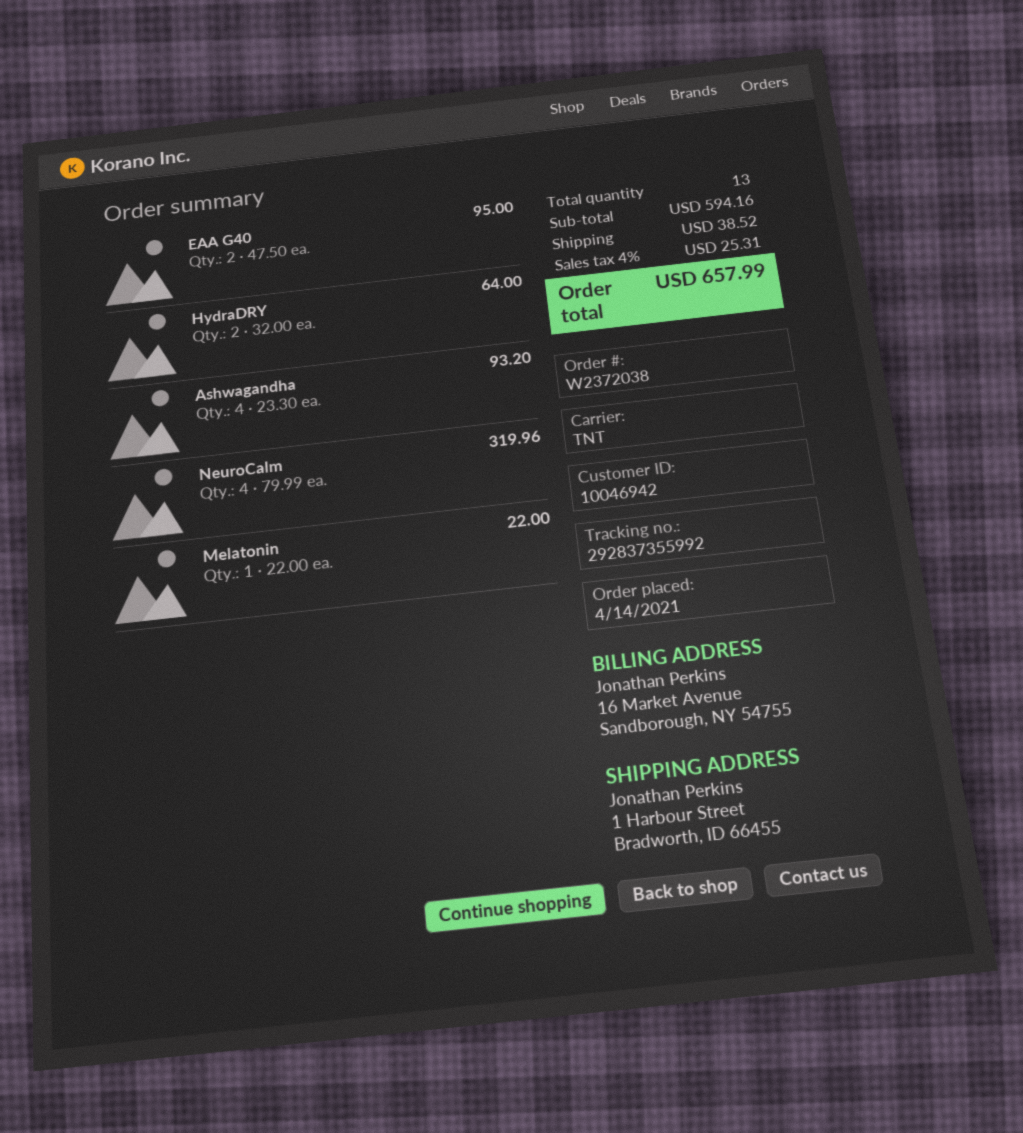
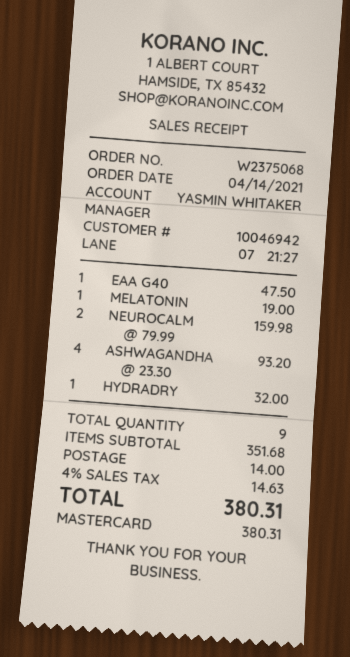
order number: W2372038 -> W2375068
EAA G40: 2 x 47.50 = 95.00 -> 1 x 47.50 = 47.50
HydraDRY: 2 x 32.00 = 64.00 -> 1 x 32.00 = 32.00
NeuroCalm: 4 x 79.99 = 319.96 -> 2 x 79.99 = 159.98
Melatonin: 1 x 22.00 = 22.00 -> 1 x 19.00 = 19.00
total quantity: 13 -> 9
subtotal: 594.16 -> 351.68
shipping: 38.52 -> 14.00
tax: 4% = 25.31 -> 4% = 14.63
total: 657.99 -> 380.31

